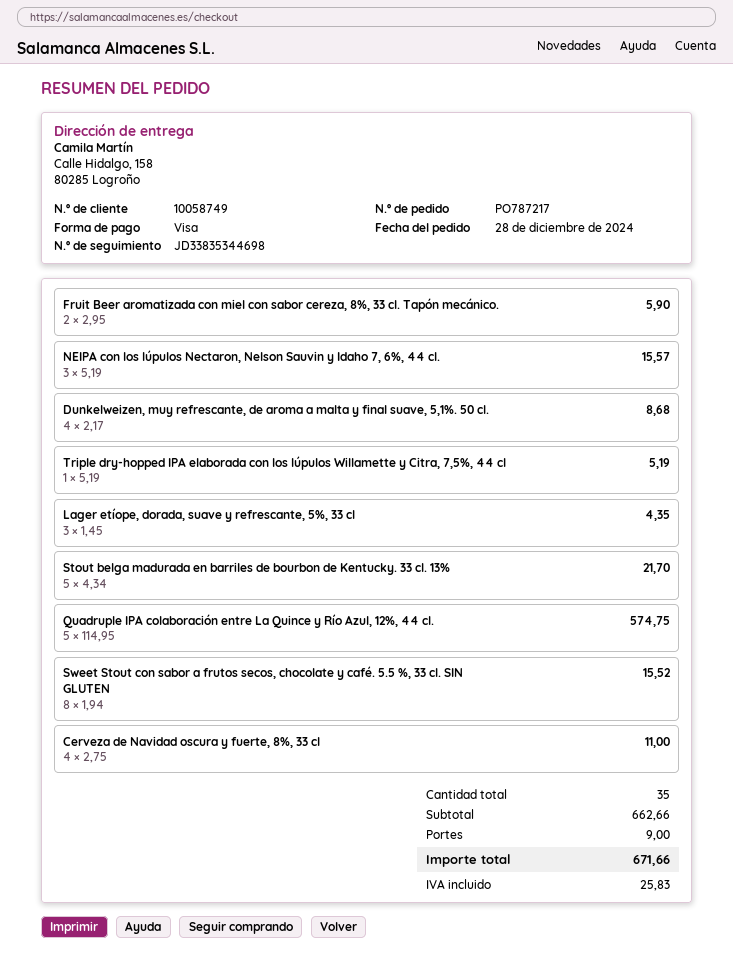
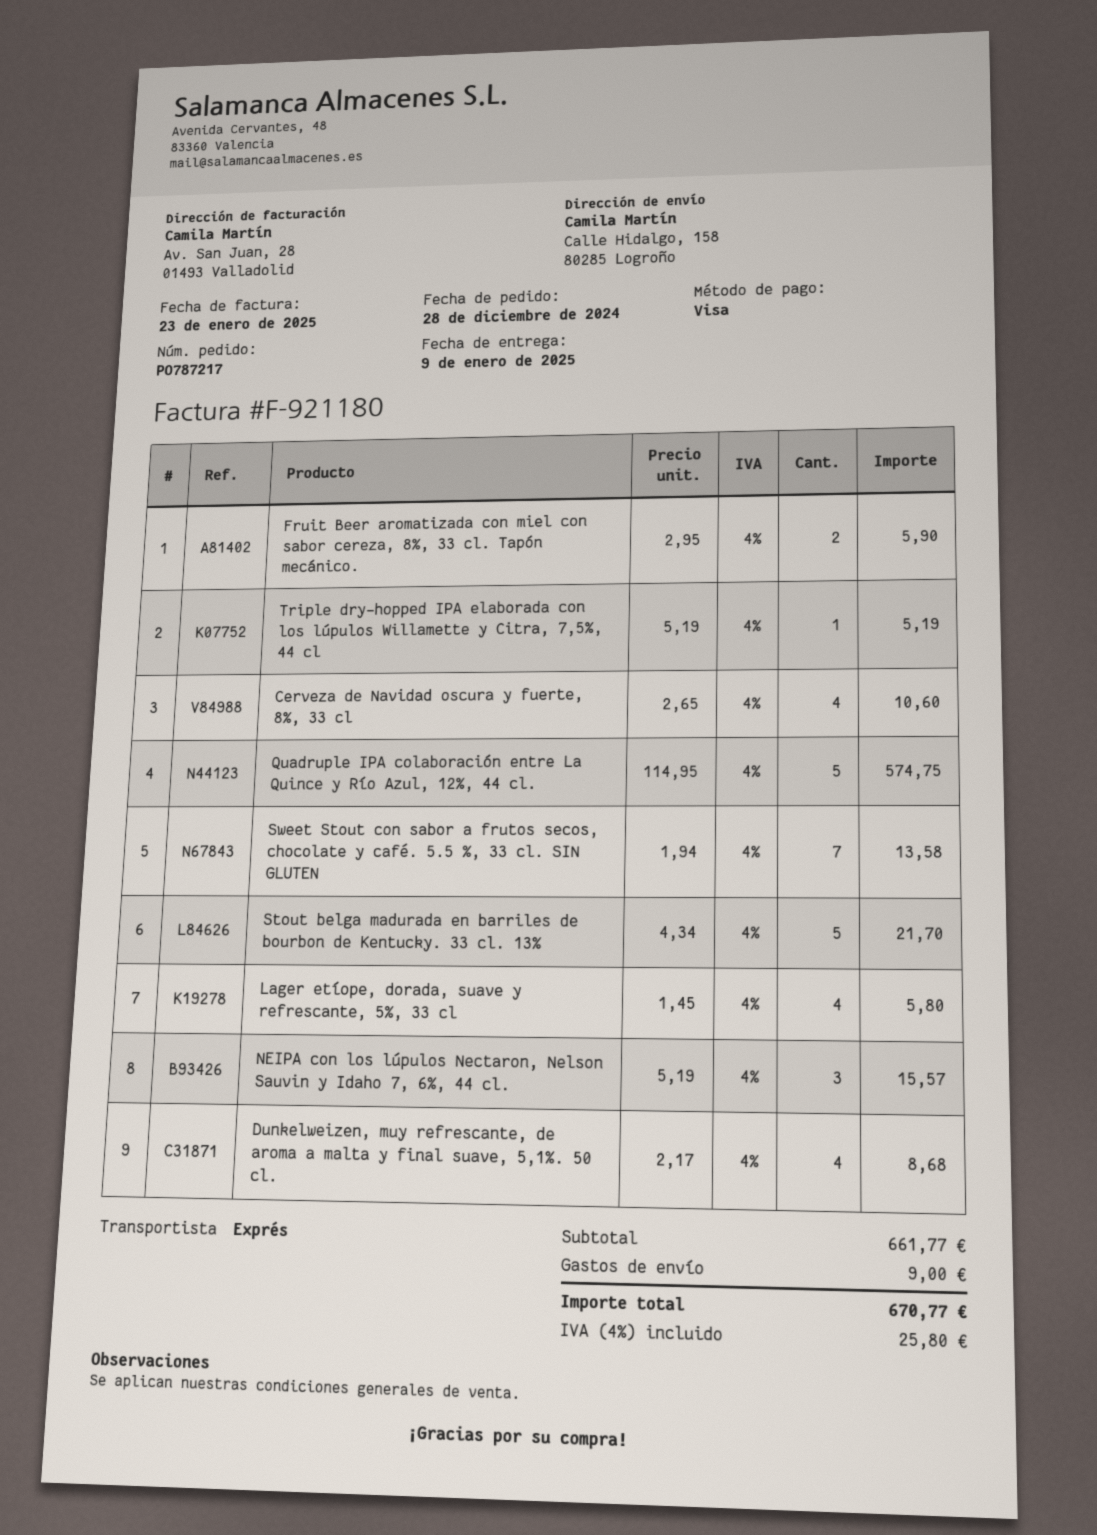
Lager etíope, dorada, suave y refrescante, 5%, 33 cl: 3 x 1.45 = 4.35 -> 4 x 1.45 = 5.80
Sweet Stout con sabor a frutos secos, chocolate y café. 5.5 %, 33 cl. SIN GLUTEN: 8 x 1.94 = 15.52 -> 7 x 1.94 = 13.58
Cerveza de Navidad oscura y fuerte, 8%, 33 cl: 4 x 2.75 = 11.00 -> 4 x 2.65 = 10.60
subtotal: 662.66 -> 661.77
tax: 25.83 -> 25.80
total: 671.66 -> 670.77

